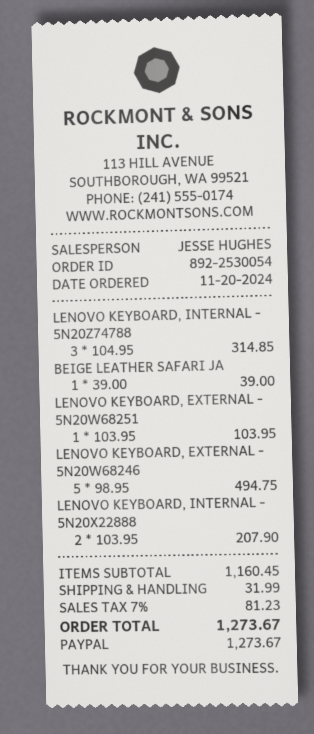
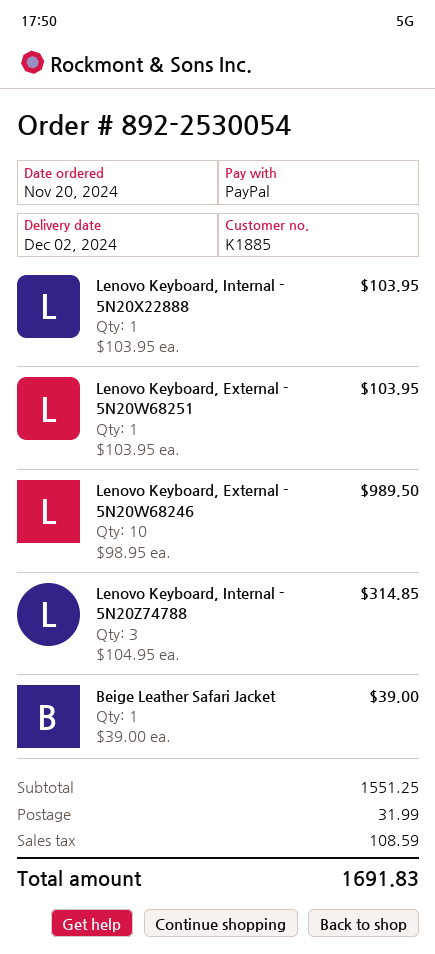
LENOVO KEYBOARD, EXTERNAL - 5N20W68246: 5 x 98.95 = 494.75 -> 10 x 98.95 = 989.50
LENOVO KEYBOARD, INTERNAL - 5N20X22888: 2 x 103.95 = 207.90 -> 1 x 103.95 = 103.95
subtotal: 1160.45 -> 1551.25
tax: 81.23 -> 108.59
total: 1273.67 -> 1691.83

